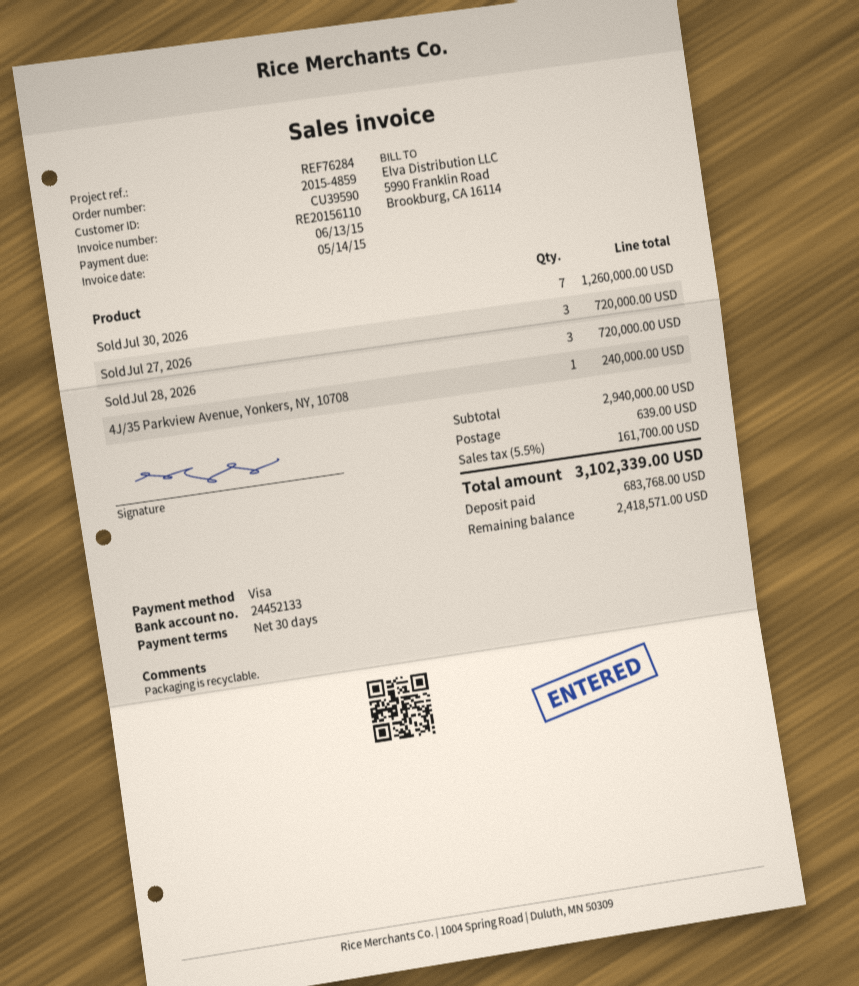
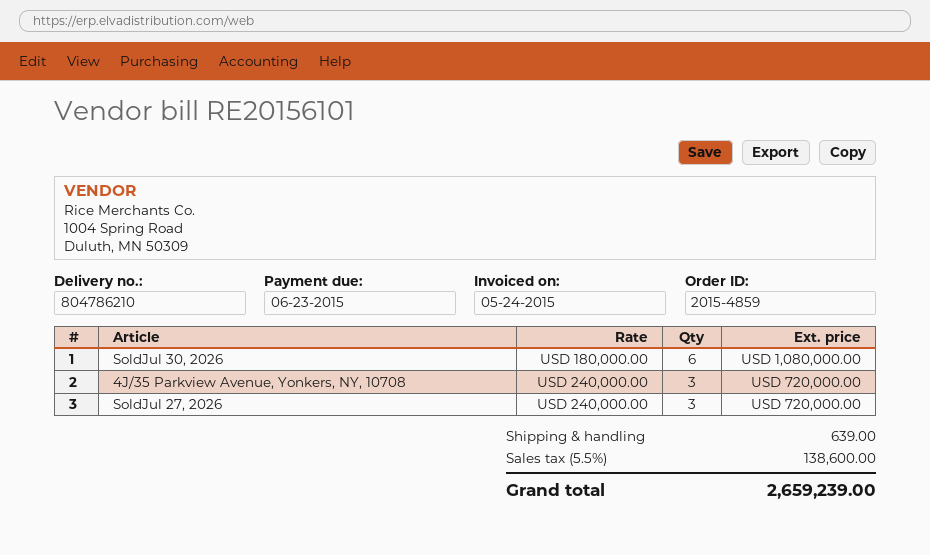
invoice number: RE20156110 -> RE20156101
invoice date: 2015-05-14 -> 2015-05-24
due date: 2015-06-13 -> 2015-06-23
SoldJul 30, 2026: 7 for 1260000.00 -> 6 for 1080000.00
SoldJul 28, 2026: 3 for 720000.00 -> none
4J/35 Parkview Avenue, Yonkers, NY, 10708: 1 for 240000.00 -> 3 for 720000.00
tax: 5.5% = 161700.00 -> 5.5% = 138600.00
total: 3102339.00 -> 2659239.00

